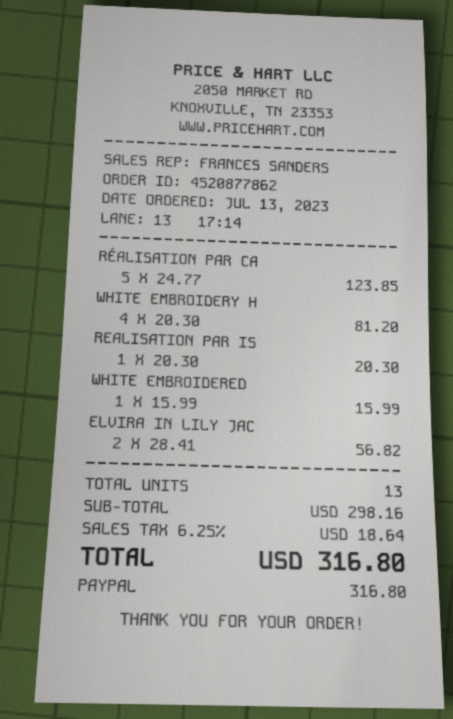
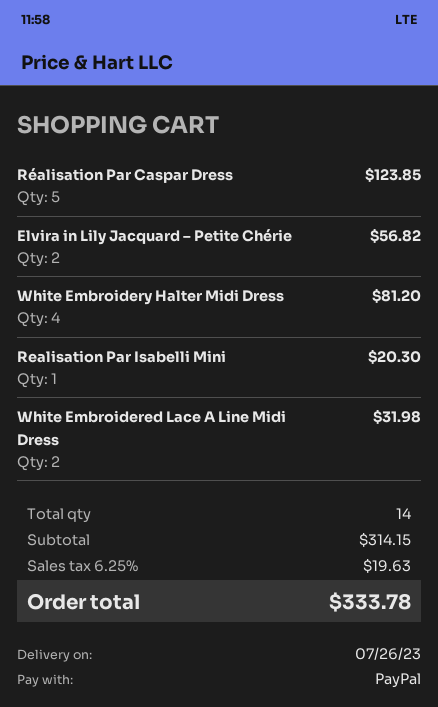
WHITE EMBROIDERED: 1 for 15.99 -> 2 for 31.98
total quantity: 13 -> 14
subtotal: 298.16 -> 314.15
tax: 6.25% = 18.64 -> 6.25% = 19.63
total: 316.80 -> 333.78

